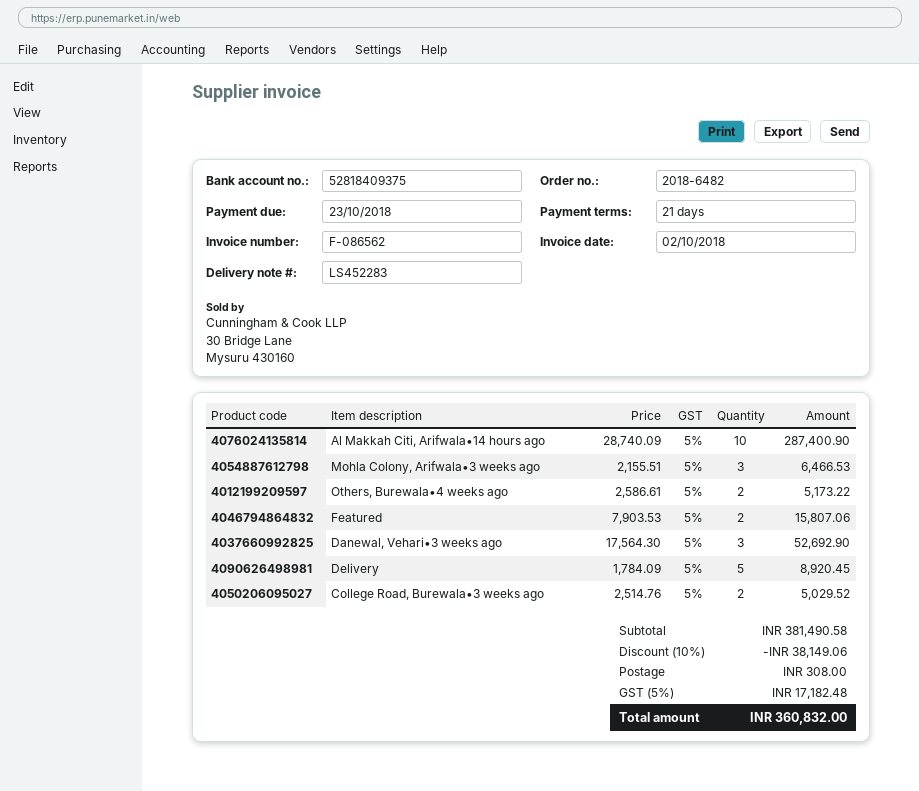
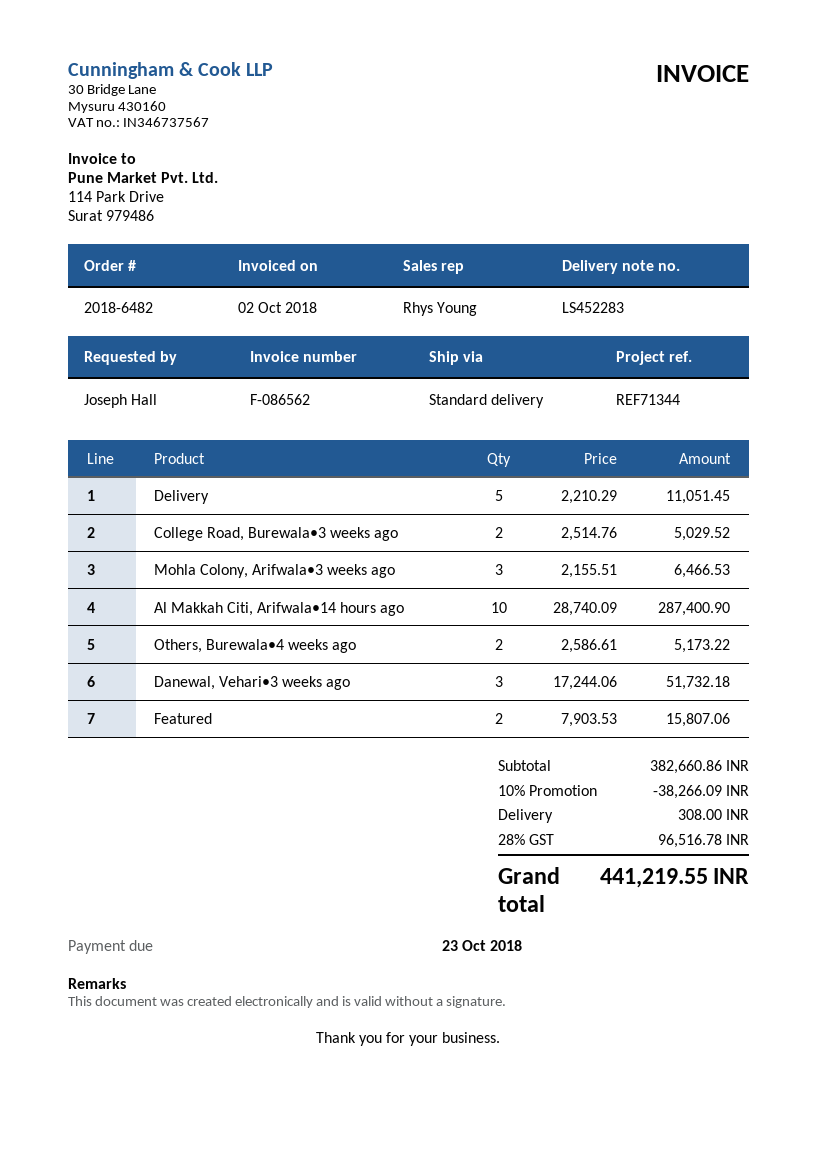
Danewal, Vehari•3 weeks ago: 3 x 17564.30 = 52692.90 -> 3 x 17244.06 = 51732.18
Delivery: 5 x 1784.09 = 8920.45 -> 5 x 2210.29 = 11051.45
subtotal: 381490.58 -> 382660.86
discount: 10% = 38149.06 -> 10% = 38266.09
tax: 5% = 17182.48 -> 28% = 96516.78
total: 360832.00 -> 441219.55

